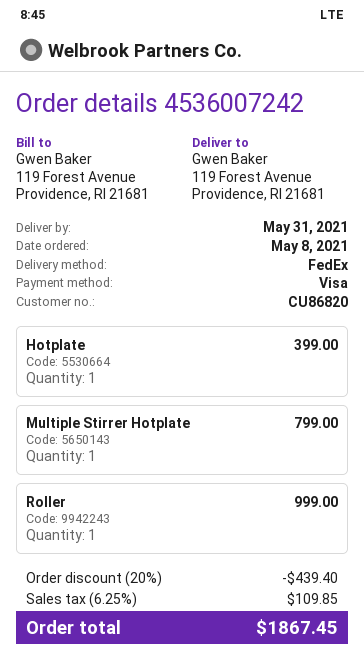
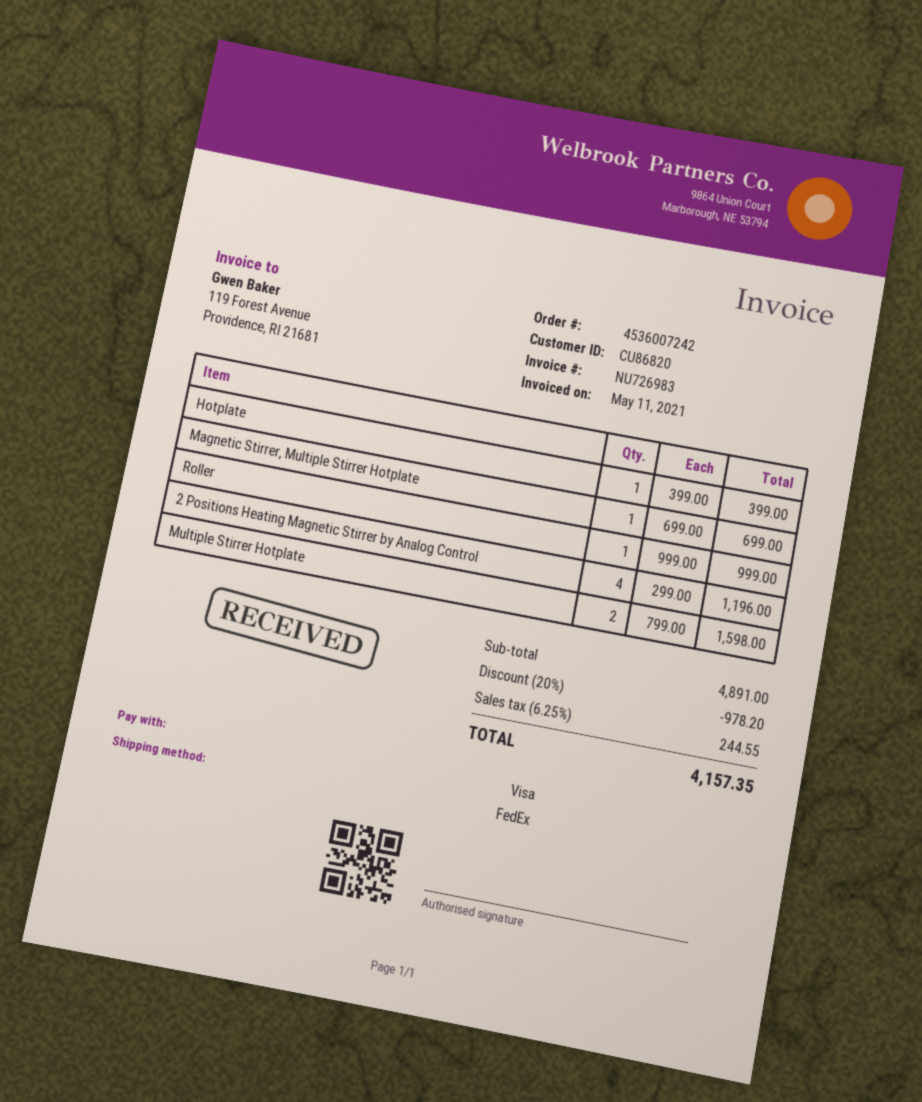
Multiple Stirrer Hotplate: 1 for 799.00 -> 2 for 1598.00
Magnetic Stirrer, Multiple Stirrer Hotplate: none -> 1 for 699.00
2 Positions Heating Magnetic Stirrer by Analog Control: none -> 4 for 1196.00
discount: 20% = 439.40 -> 20% = 978.20
tax: 6.25% = 109.85 -> 6.25% = 244.55
total: 1867.45 -> 4157.35

